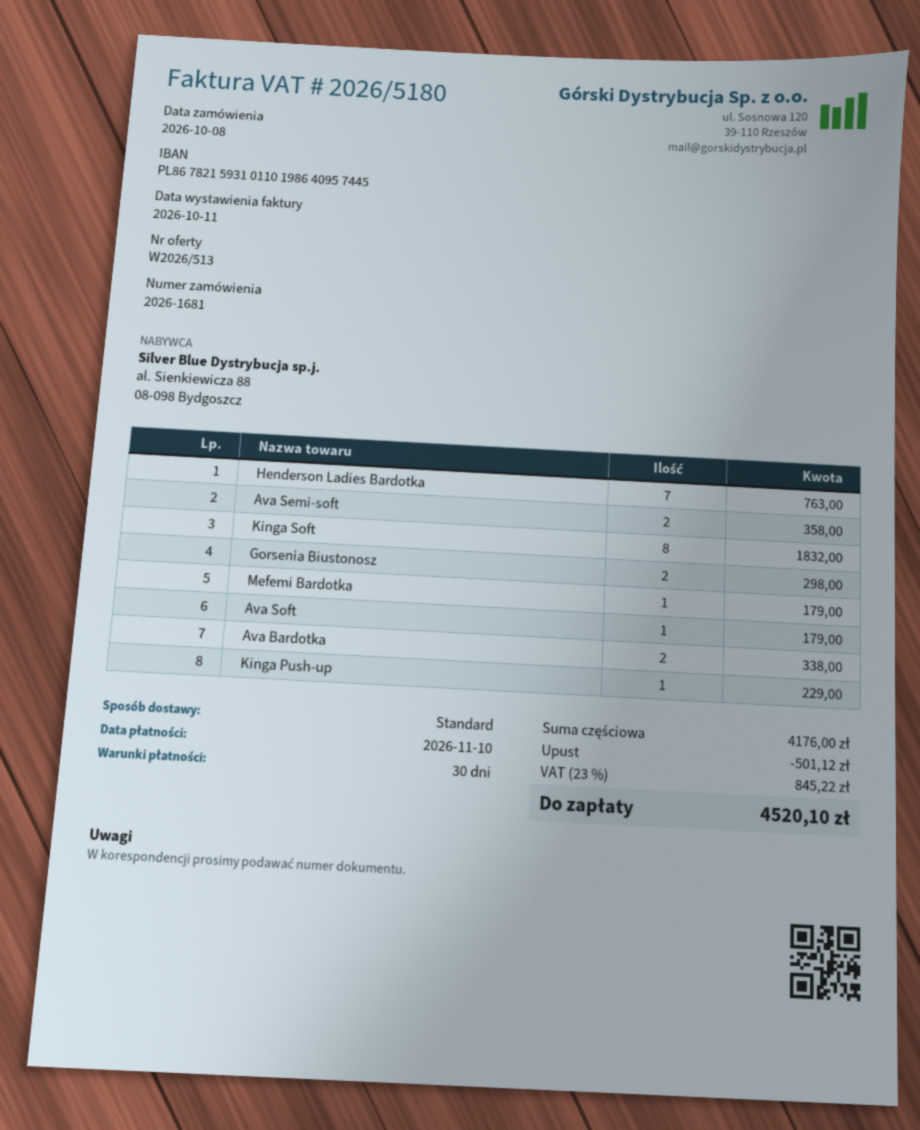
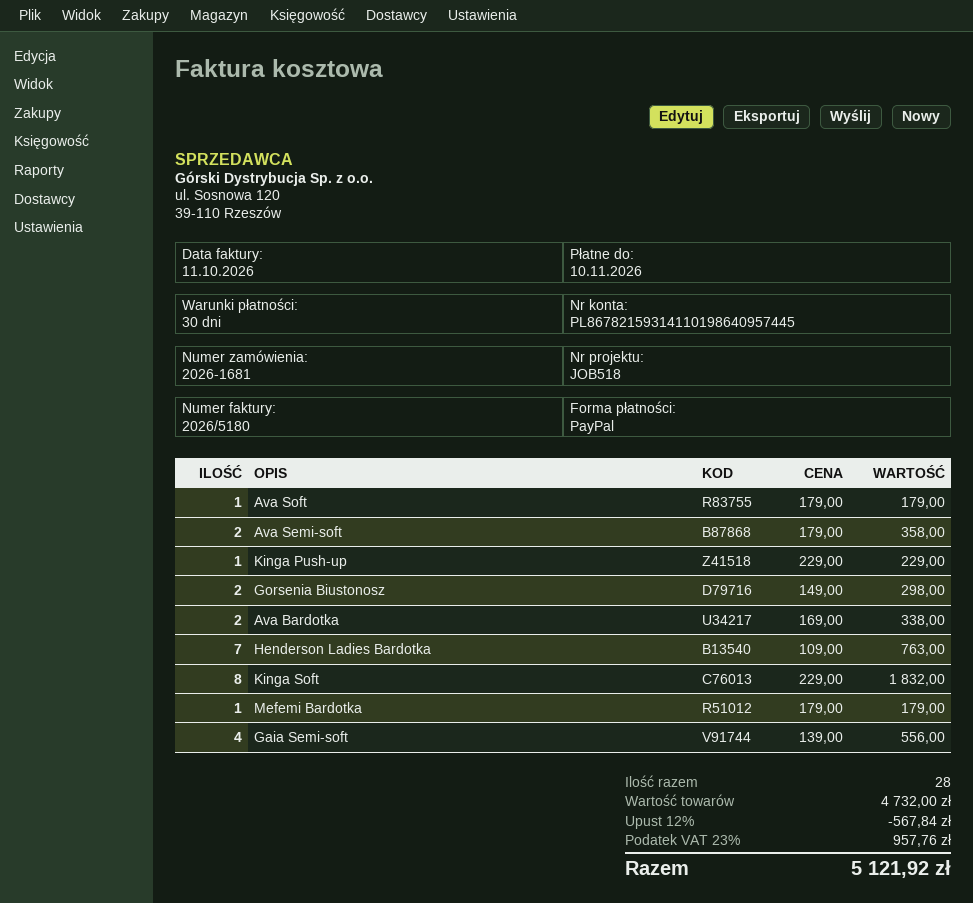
bank account: PL86782159310110198640957445 -> PL86782159314110198640957445
Gaia Semi-soft: none -> 4 for 556.00
subtotal: 4176.00 -> 4732.00
discount: 501.12 -> 567.84
tax: 23% = 845.22 -> 23% = 957.76
total: 4520.10 -> 5121.92

